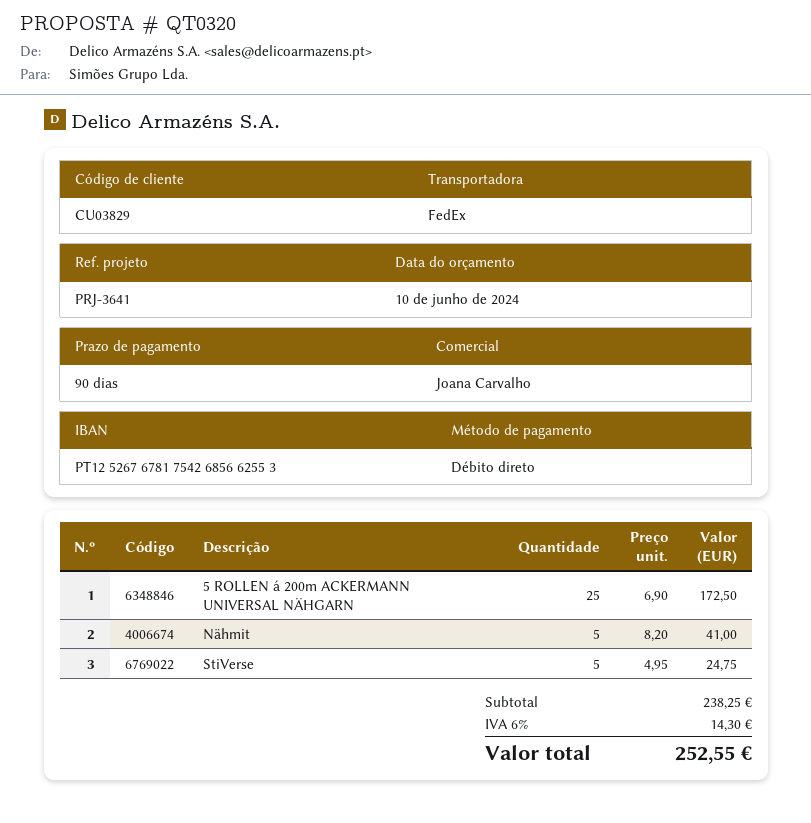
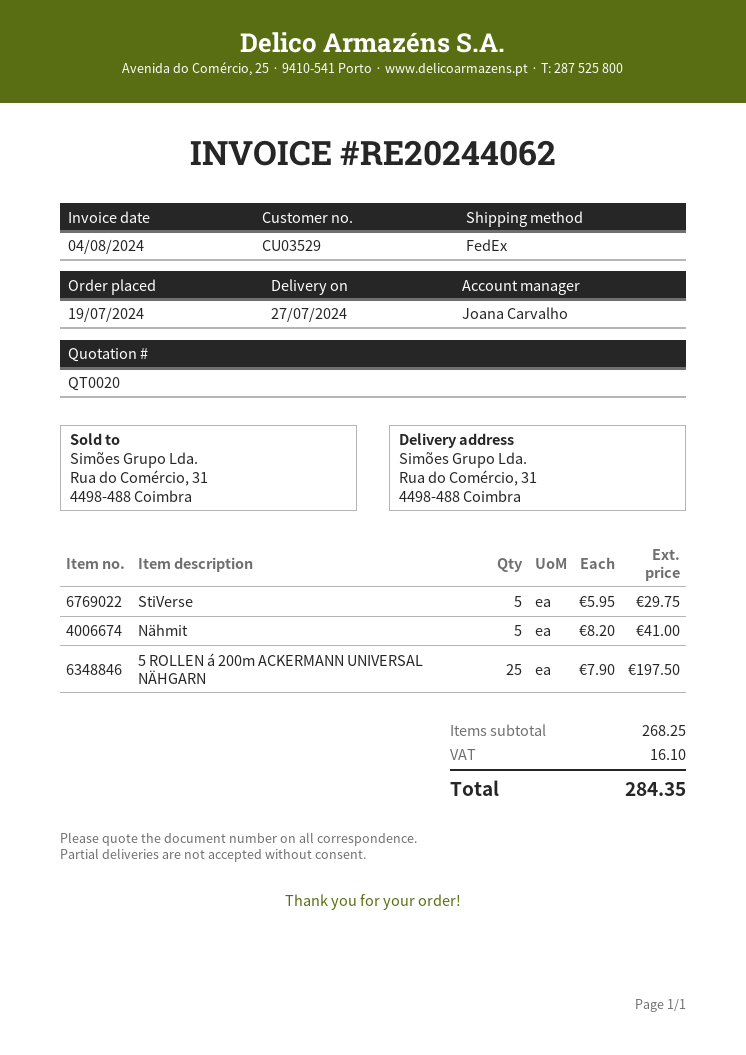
quote number: QT0320 -> QT0020
customer number: CU03829 -> CU03529
5 ROLLEN á 200m ACKERMANN UNIVERSAL NÄHGARN: 25 x 6.90 = 172.50 -> 25 x 7.90 = 197.50
StiVerse: 5 x 4.95 = 24.75 -> 5 x 5.95 = 29.75
subtotal: 238.25 -> 268.25
tax: 14.30 -> 16.10
total: 252.55 -> 284.35

